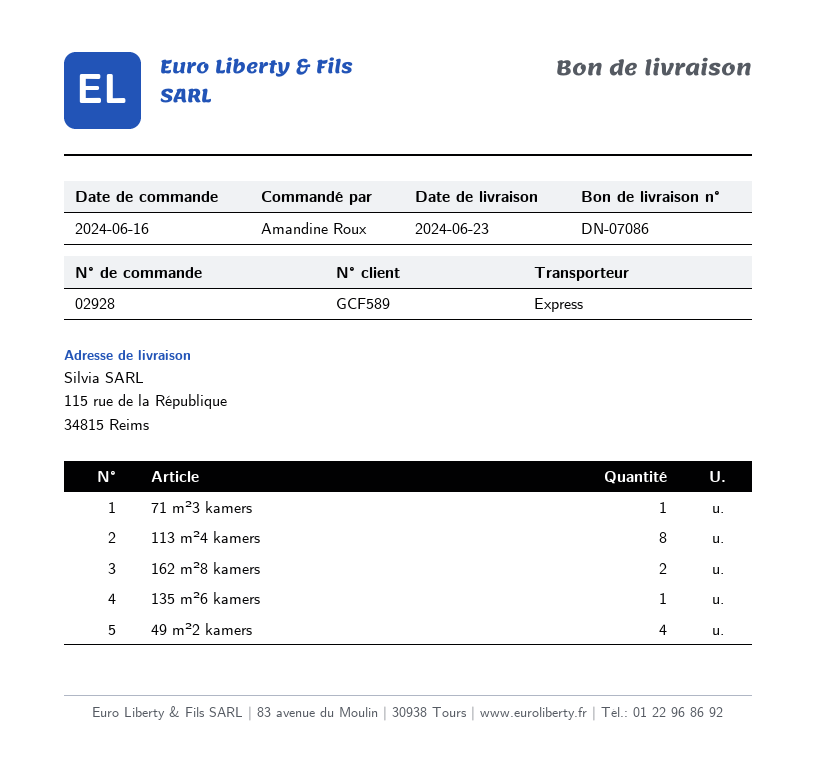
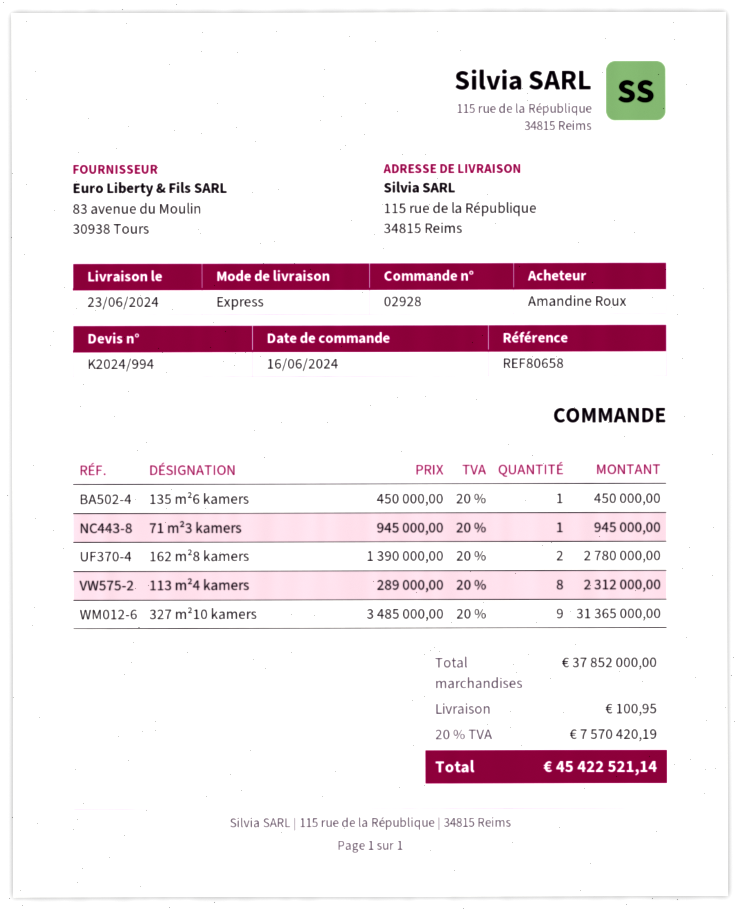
49 m²2 kamers: 4 -> none
327 m²10 kamers: none -> 9

